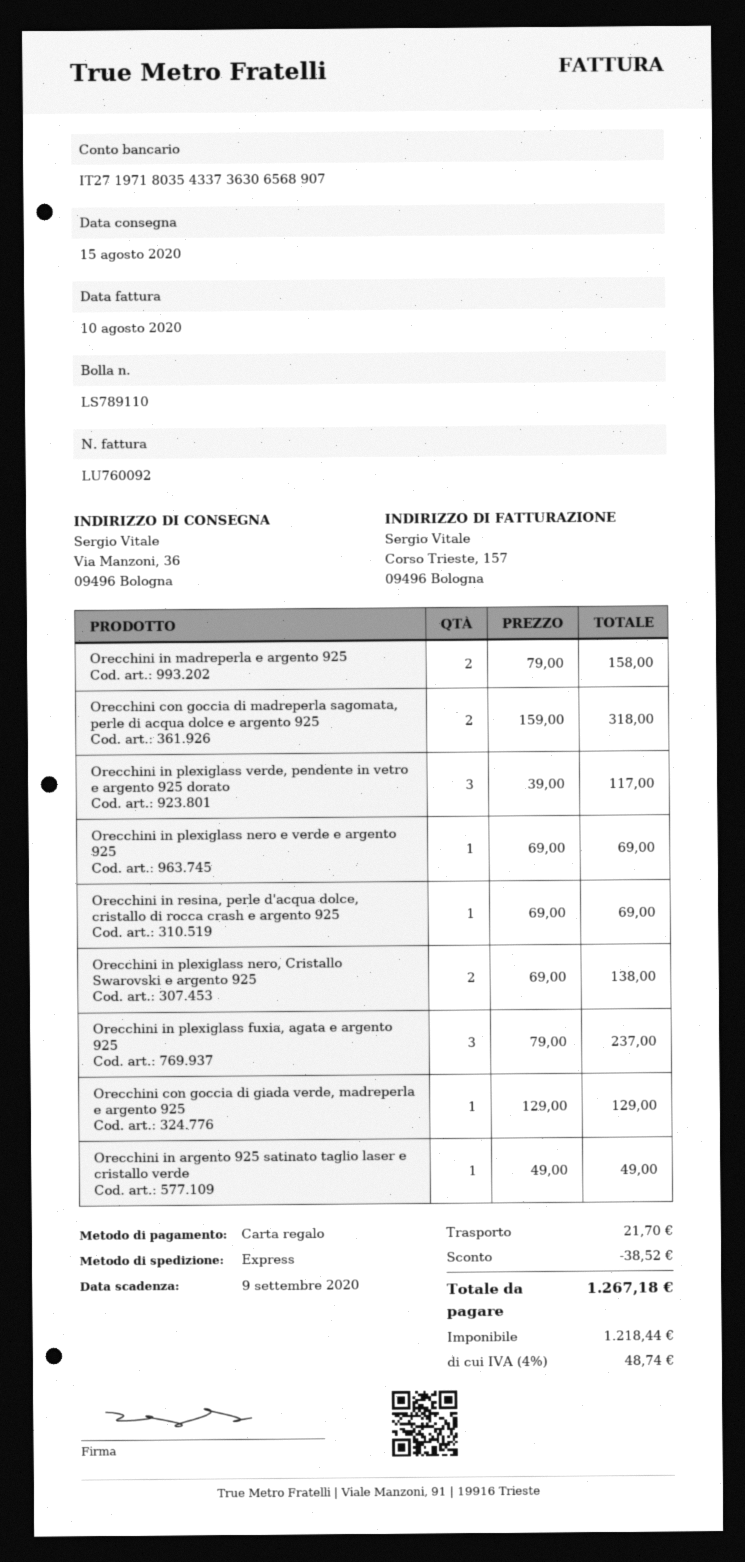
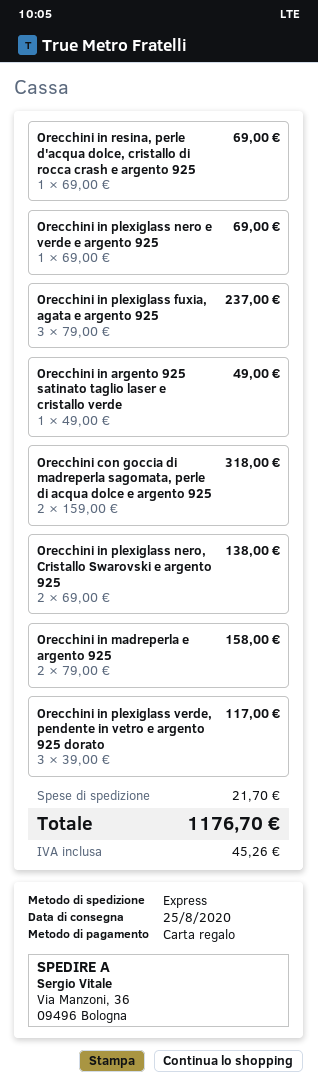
delivery date: 2020-08-15 -> 2020-08-25
Orecchini con goccia di giada verde, madreperla e argento 925: 1 x 129.00 = 129.00 -> none
discount: 38.52 -> none
tax: 48.74 -> 45.26
total: 1267.18 -> 1176.70

